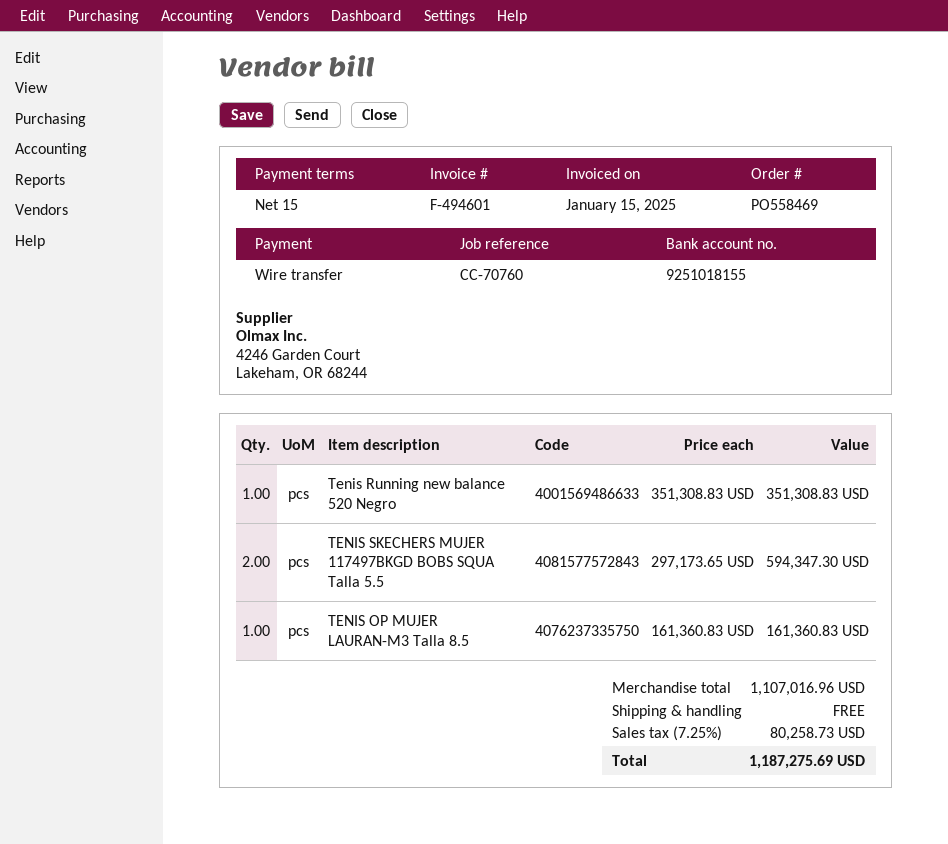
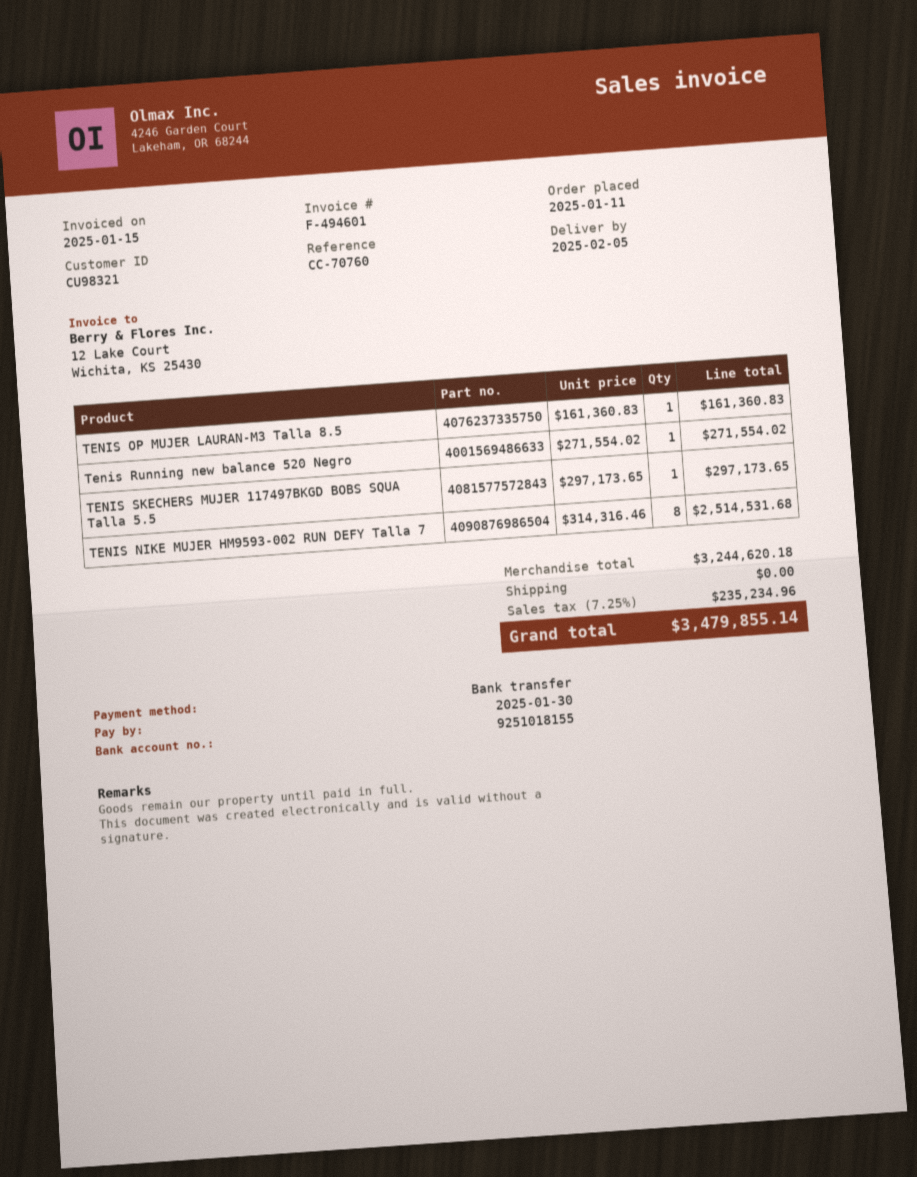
Tenis Running new balance 520 Negro: 1 x 351308.83 = 351308.83 -> 1 x 271554.02 = 271554.02
TENIS SKECHERS MUJER 117497BKGD BOBS SQUA Talla 5.5: 2 x 297173.65 = 594347.30 -> 1 x 297173.65 = 297173.65
TENIS NIKE MUJER HM9593-002 RUN DEFY Talla 7: none -> 8 x 314316.46 = 2514531.68
subtotal: 1107016.96 -> 3244620.18
tax: 7.25% = 80258.73 -> 7.25% = 235234.96
total: 1187275.69 -> 3479855.14

